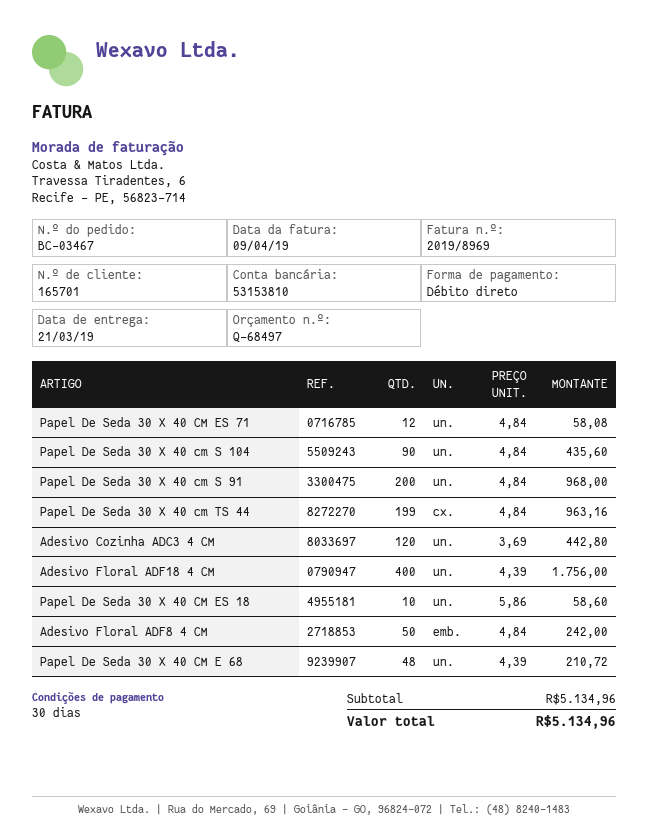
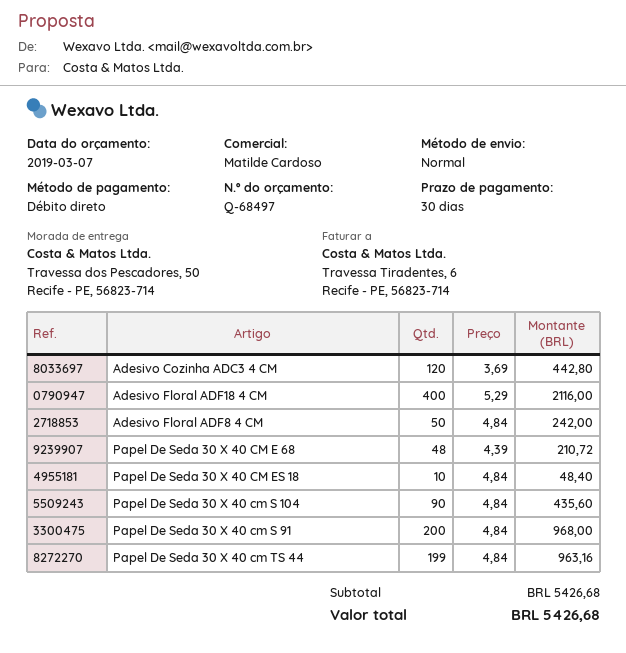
Papel De Seda 30 X 40 CM ES 71: 12 x 4.84 = 58.08 -> none
Adesivo Floral ADF18 4 CM: 400 x 4.39 = 1756.00 -> 400 x 5.29 = 2116.00
Papel De Seda 30 X 40 CM ES 18: 10 x 5.86 = 58.60 -> 10 x 4.84 = 48.40
subtotal: 5134.96 -> 5426.68
total: 5134.96 -> 5426.68

